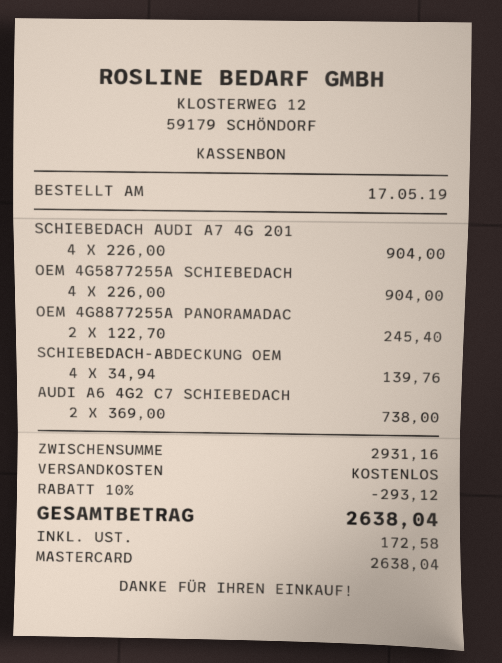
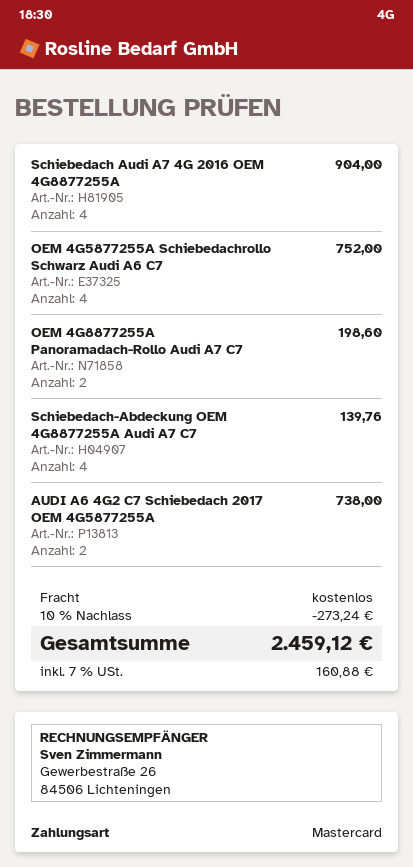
OEM 4G5877255A SCHIEBEDACH: 4 for 904.00 -> 4 for 752.00
OEM 4G8877255A PANORAMADAC: 2 for 245.40 -> 2 for 198.60
discount: 10% = 293.12 -> 10% = 273.24
tax: 172.58 -> 160.88
total: 2638.04 -> 2459.12

